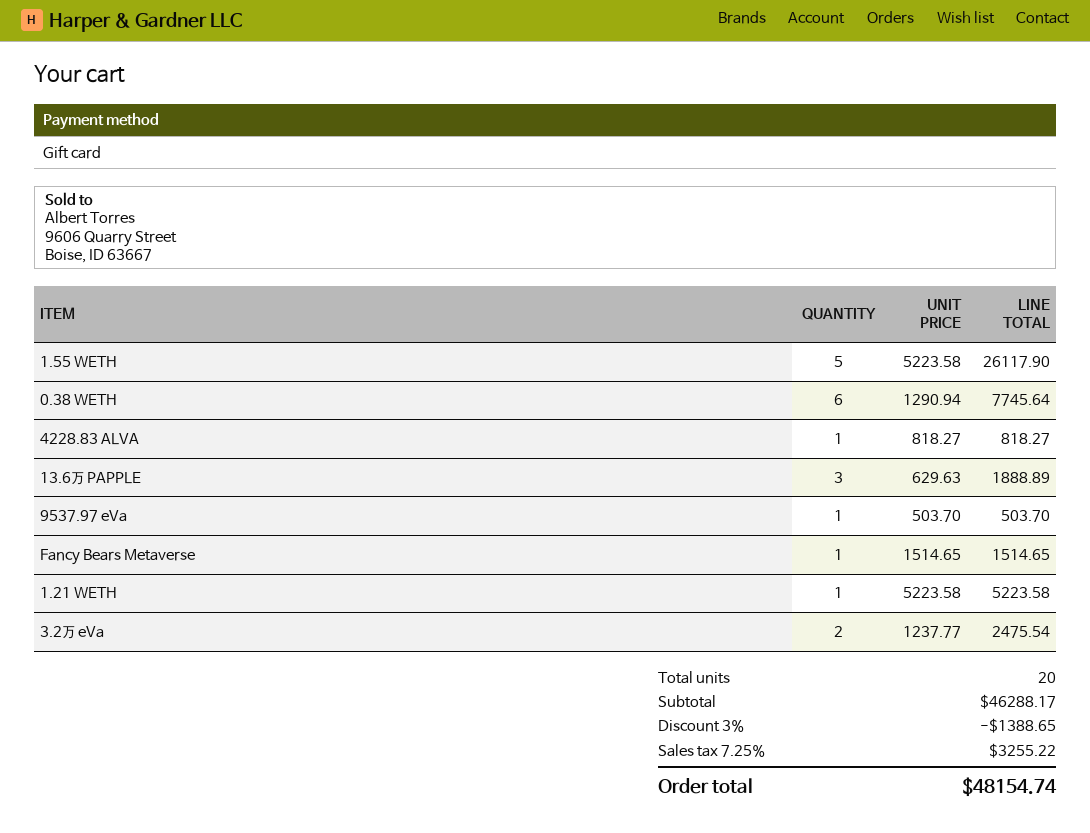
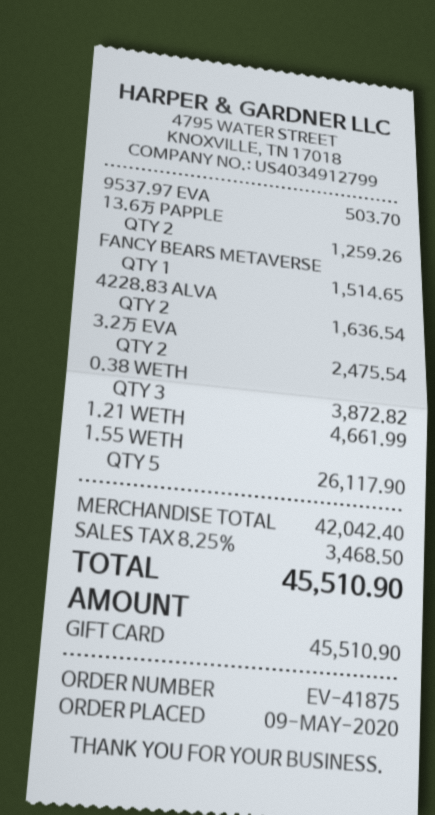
0.38 WETH: 6 for 7745.64 -> 3 for 3872.82
4228.83 ALVA: 1 for 818.27 -> 2 for 1636.54
13.6万 PAPPLE: 3 for 1888.89 -> 2 for 1259.26
1.21 WETH: 1 for 5223.58 -> 1 for 4661.99
subtotal: 46288.17 -> 42042.40
discount: 3% = 1388.65 -> none
tax: 7.25% = 3255.22 -> 8.25% = 3468.50
total: 48154.74 -> 45510.90

